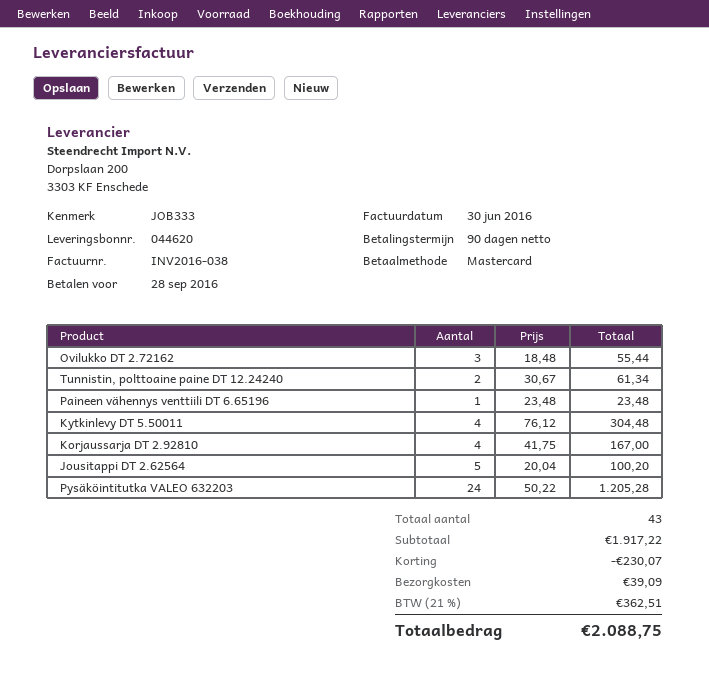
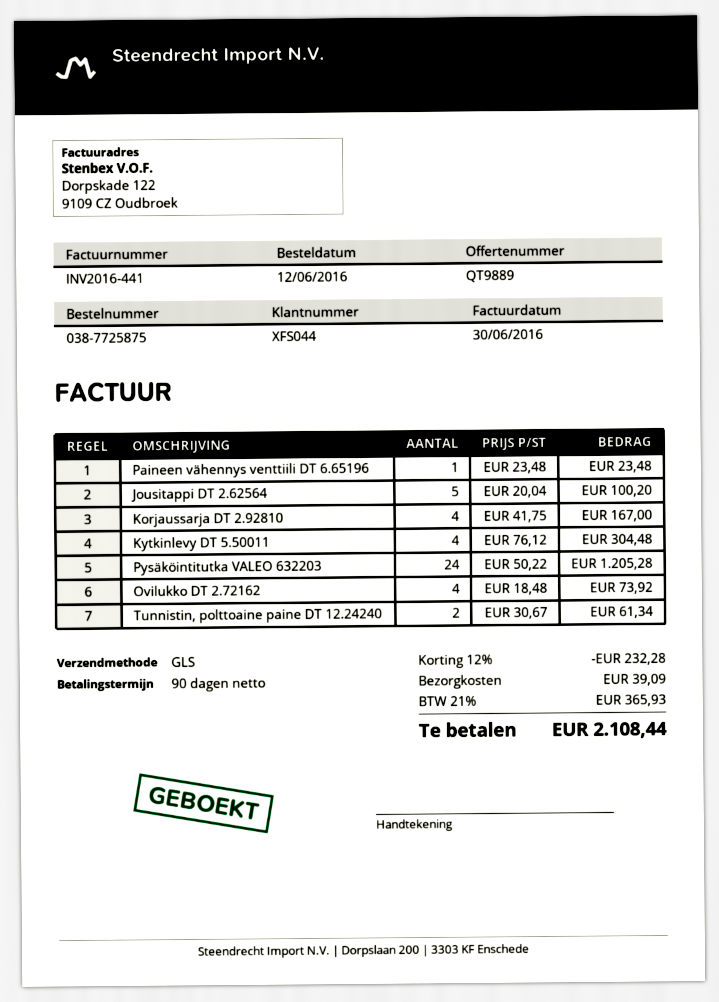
invoice number: INV2016-038 -> INV2016-441
Ovilukko DT 2.72162: 3 x 18.48 = 55.44 -> 4 x 18.48 = 73.92
discount: 230.07 -> 232.28
tax: 21% = 362.51 -> 21% = 365.93
total: 2088.75 -> 2108.44

